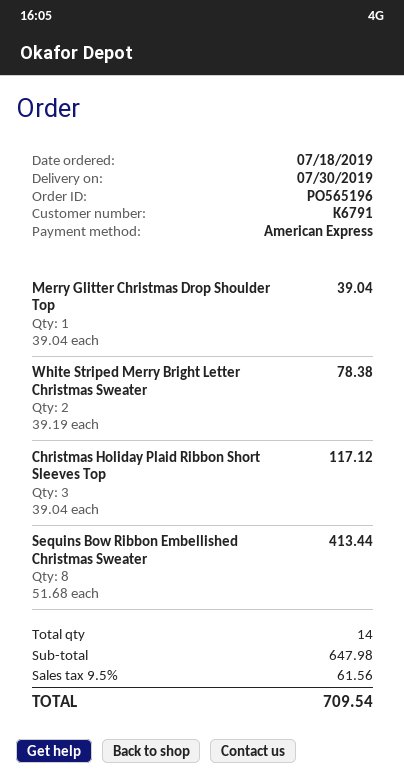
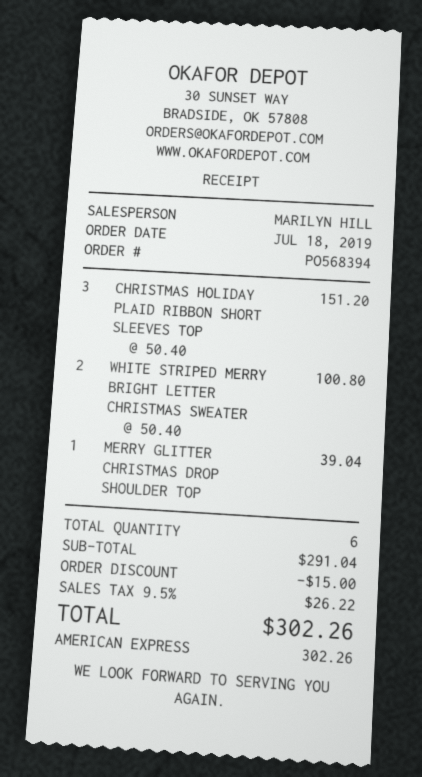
order number: PO565196 -> PO568394
White Striped Merry Bright Letter Christmas Sweater: 2 x 39.19 = 78.38 -> 2 x 50.40 = 100.80
Christmas Holiday Plaid Ribbon Short Sleeves Top: 3 x 39.04 = 117.12 -> 3 x 50.40 = 151.20
Sequins Bow Ribbon Embellished Christmas Sweater: 8 x 51.68 = 413.44 -> none
total quantity: 14 -> 6
subtotal: 647.98 -> 291.04
discount: none -> 15.00
tax: 9.5% = 61.56 -> 9.5% = 26.22
total: 709.54 -> 302.26

